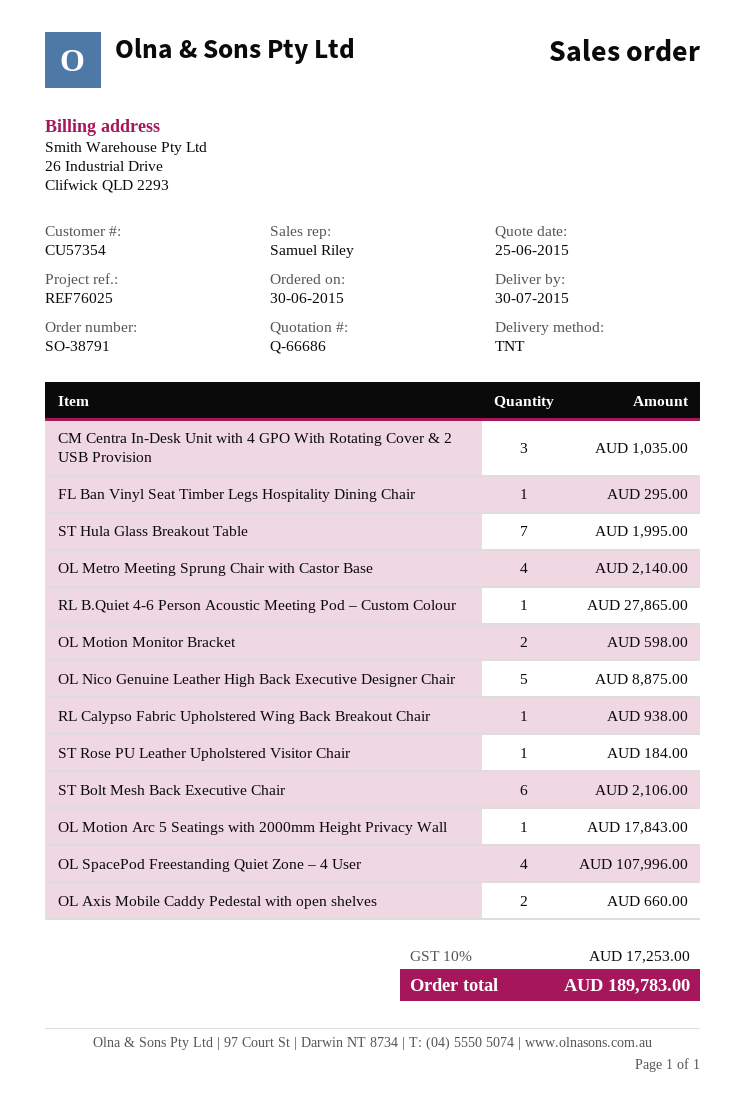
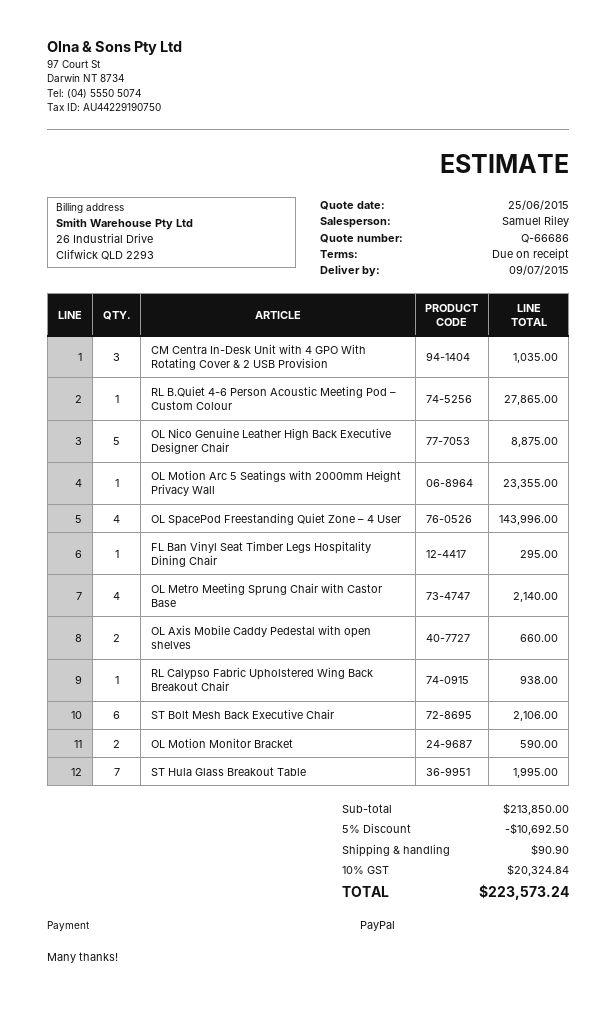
delivery date: 2015-07-30 -> 2015-07-09
OL Motion Monitor Bracket: 2 for 598.00 -> 2 for 590.00
ST Rose PU Leather Upholstered Visitor Chair: 1 for 184.00 -> none
OL Motion Arc 5 Seatings with 2000mm Height Privacy Wall: 1 for 17843.00 -> 1 for 23355.00
OL SpacePod Freestanding Quiet Zone – 4 User: 4 for 107996.00 -> 4 for 143996.00
discount: none -> 5% = 10692.50
shipping: none -> 90.90
tax: 10% = 17253.00 -> 10% = 20324.84
total: 189783.00 -> 223573.24

